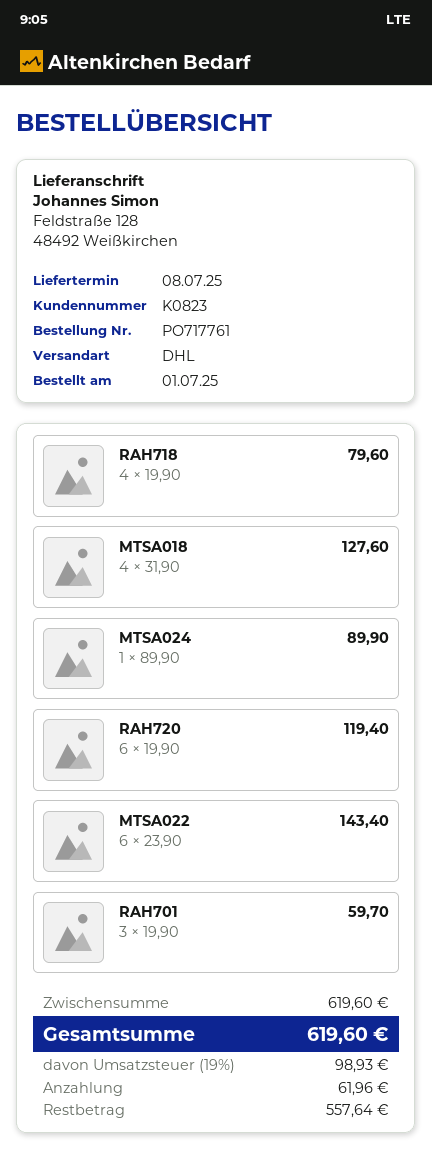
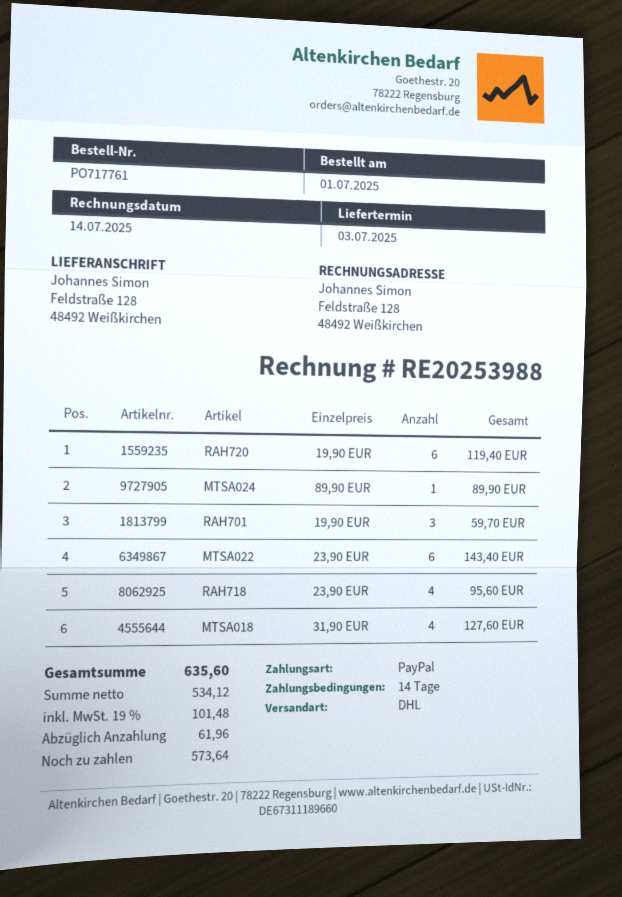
delivery date: 2025-07-08 -> 2025-07-03
RAH718: 4 x 19.90 = 79.60 -> 4 x 23.90 = 95.60
tax: 19% = 98.93 -> 19% = 101.48
total: 619.60 -> 635.60
balance: 557.64 -> 573.64

